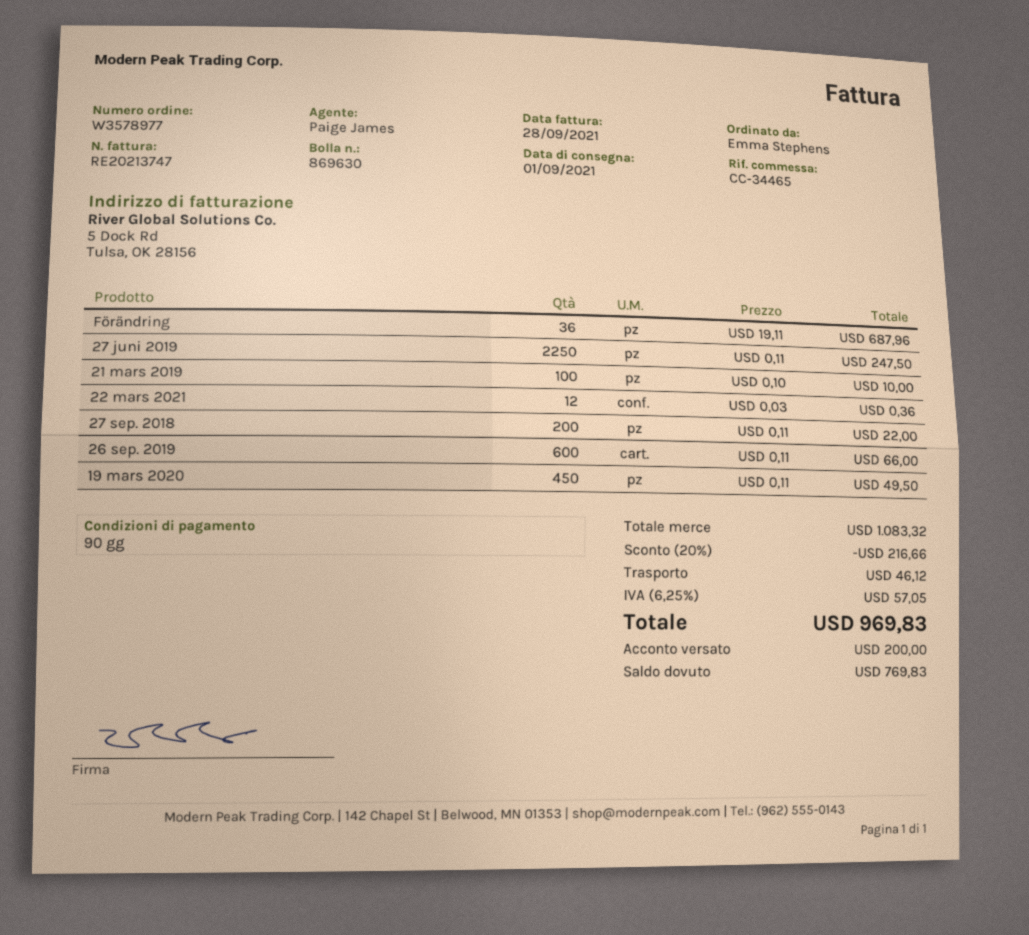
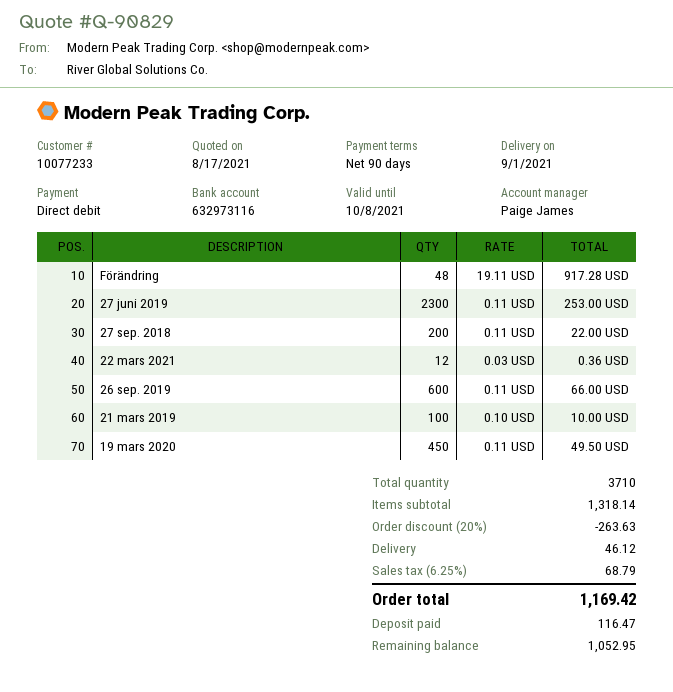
Förändring: 36 x 19.11 = 687.96 -> 48 x 19.11 = 917.28
27 juni 2019: 2250 x 0.11 = 247.50 -> 2300 x 0.11 = 253.00
subtotal: 1083.32 -> 1318.14
discount: 20% = 216.66 -> 20% = 263.63
tax: 6.25% = 57.05 -> 6.25% = 68.79
total: 969.83 -> 1169.42
deposit: 200.00 -> 116.47
balance: 769.83 -> 1052.95

